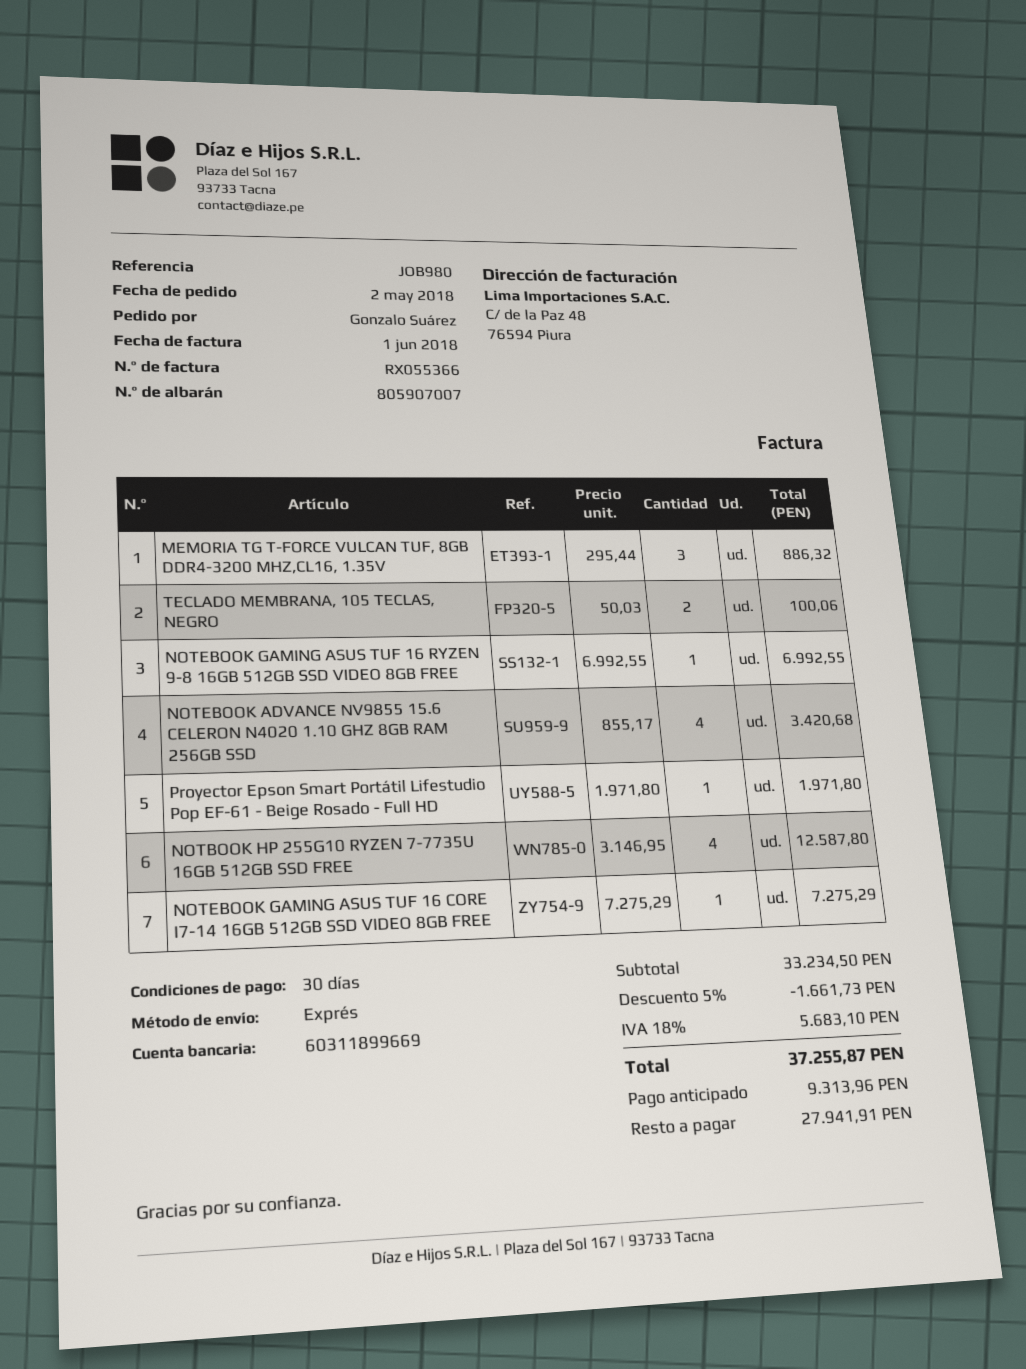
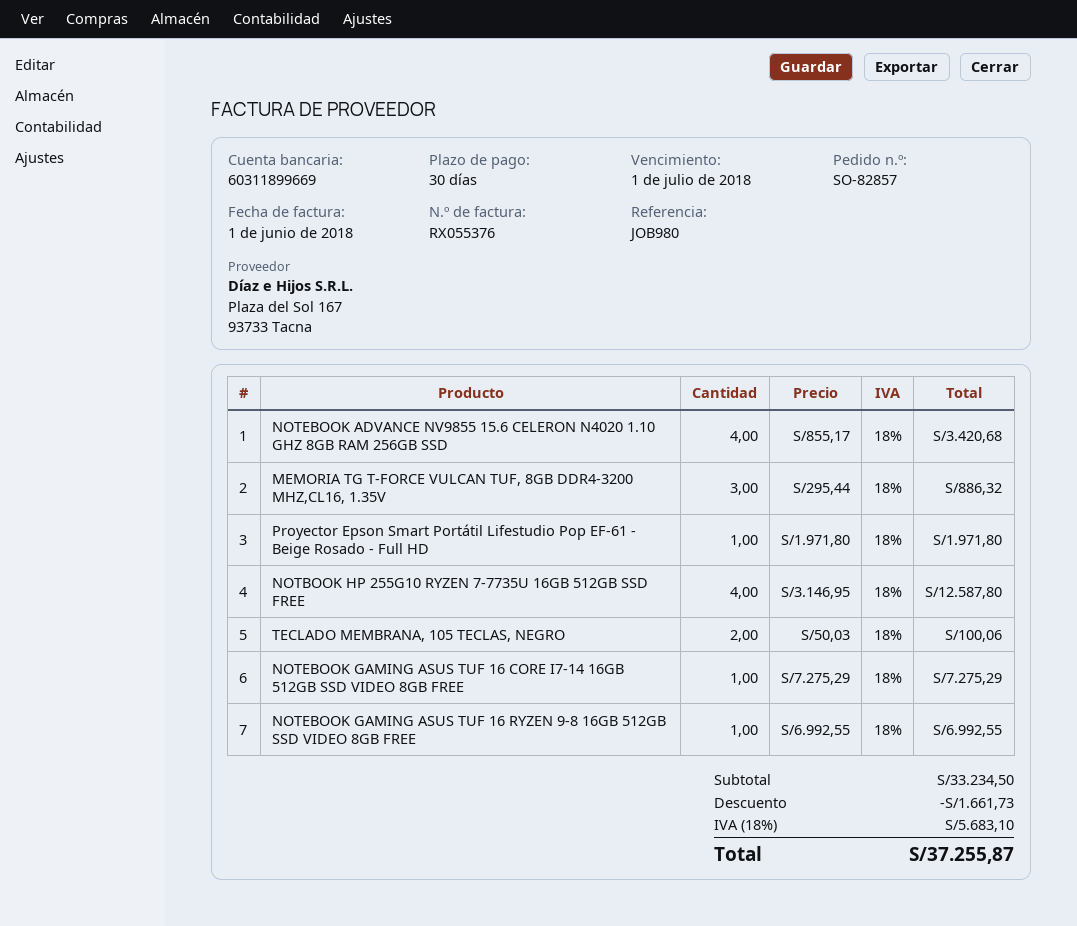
invoice number: RX055366 -> RX055376

